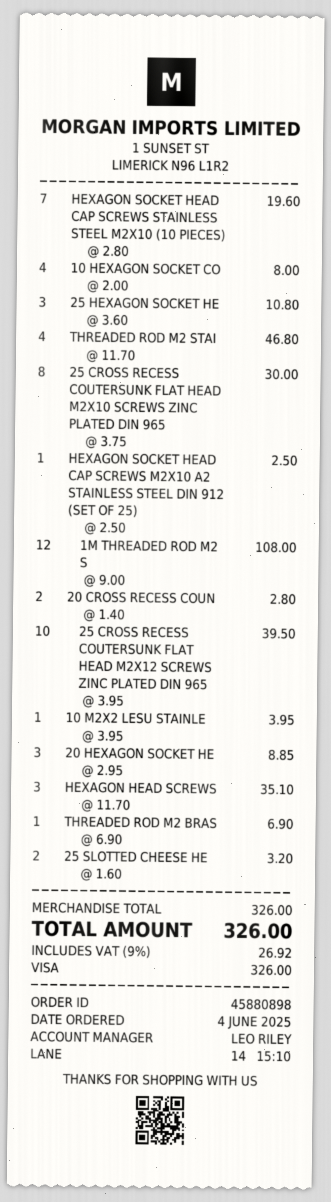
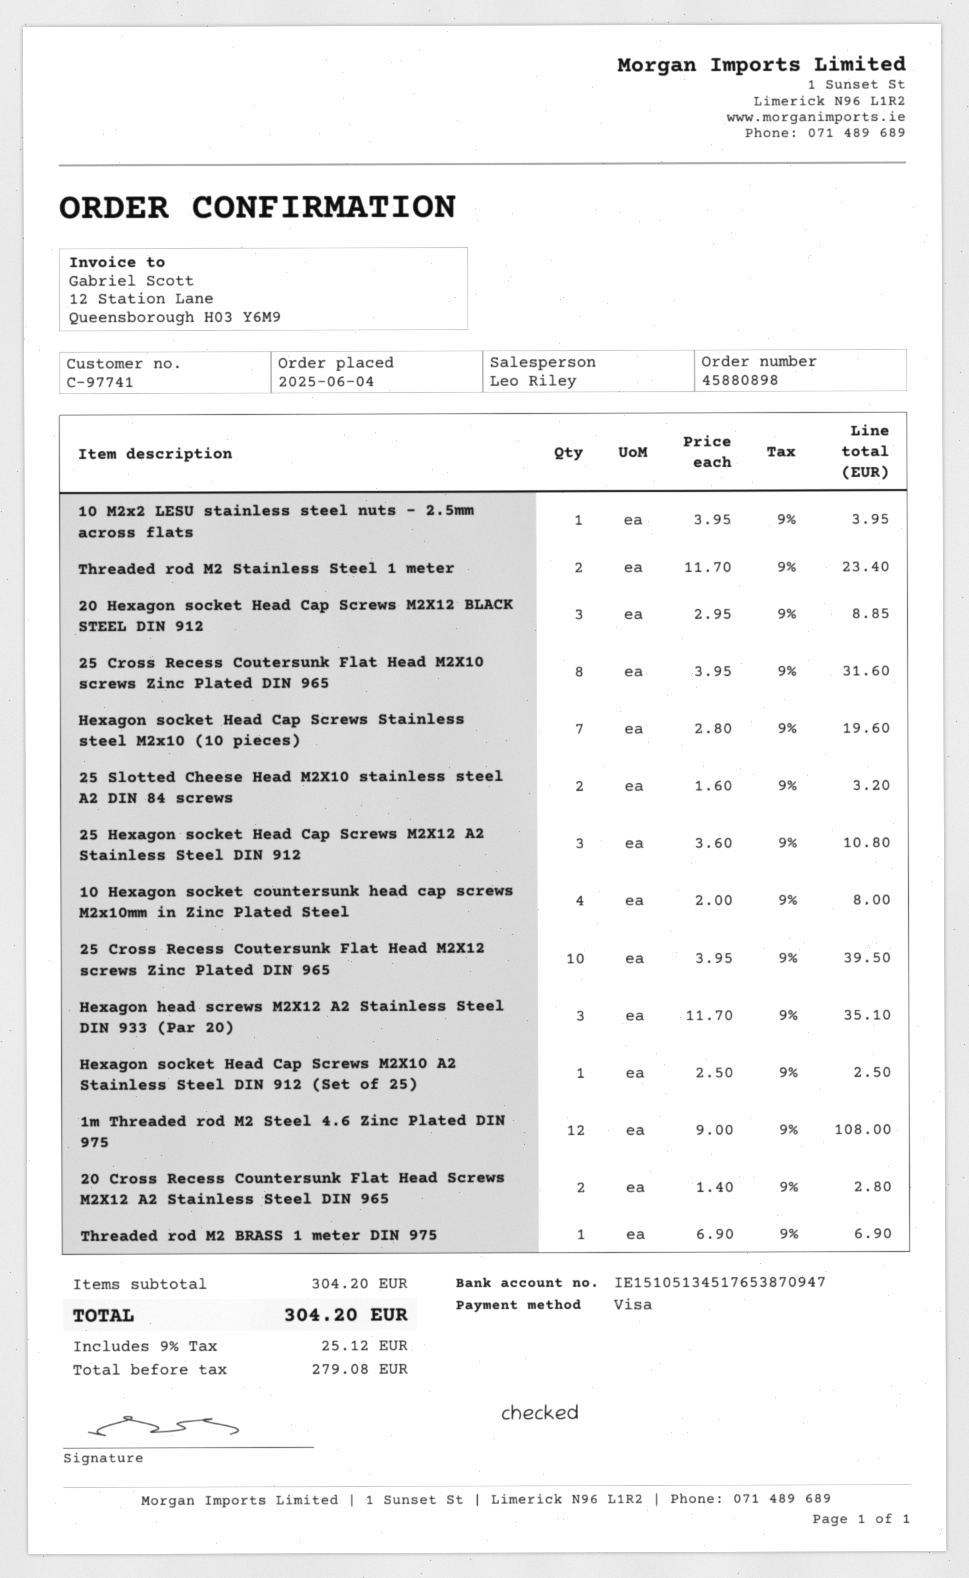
THREADED ROD M2 STAI: 4 x 11.70 = 46.80 -> 2 x 11.70 = 23.40
25 CROSS RECESS COUTERSUNK FLAT HEAD M2X10 SCREWS ZINC PLATED DIN 965: 8 x 3.75 = 30.00 -> 8 x 3.95 = 31.60
subtotal: 326.00 -> 304.20
tax: 9% = 26.92 -> 9% = 25.12
total: 326.00 -> 304.20

